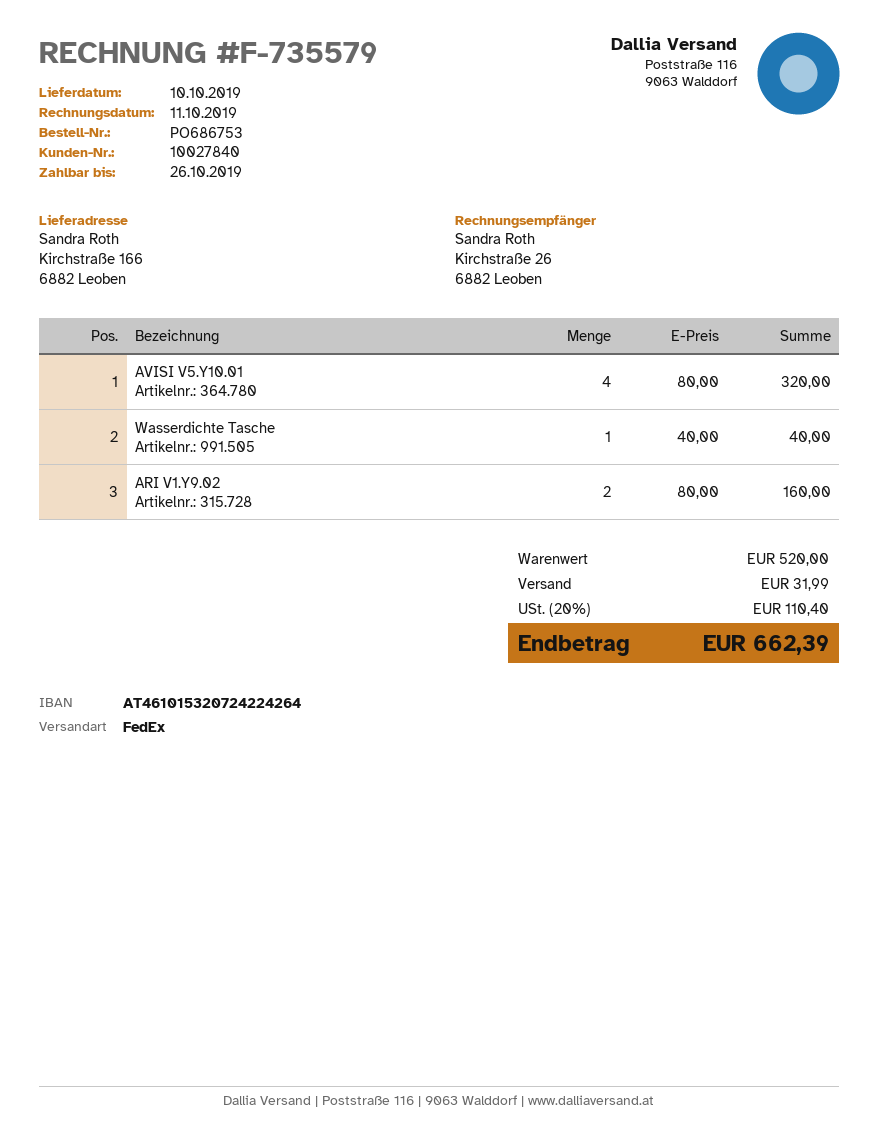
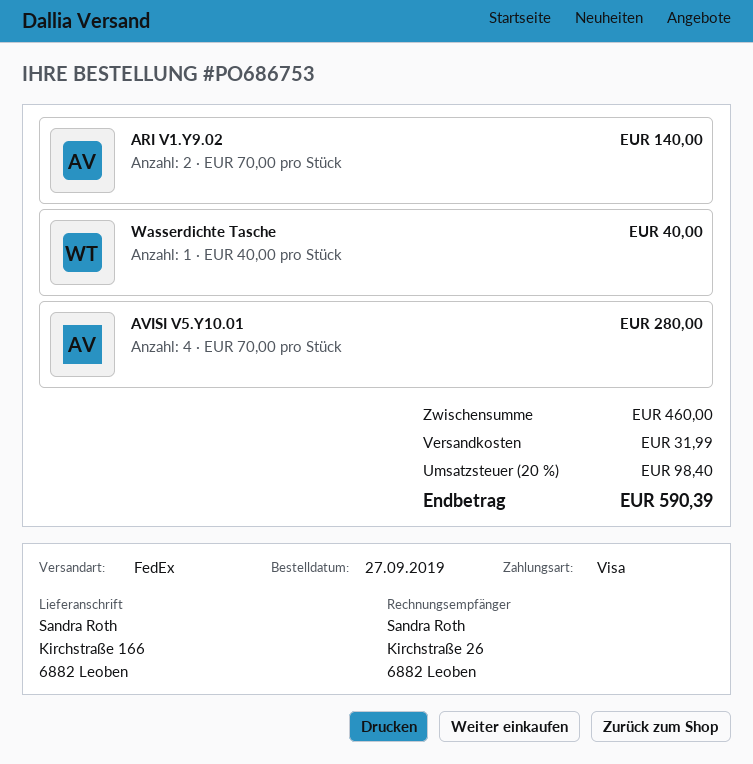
AVISI V5.Y10.01: 4 x 80.00 = 320.00 -> 4 x 70.00 = 280.00
ARI V1.Y9.02: 2 x 80.00 = 160.00 -> 2 x 70.00 = 140.00
subtotal: 520.00 -> 460.00
tax: 20% = 110.40 -> 20% = 98.40
total: 662.39 -> 590.39

